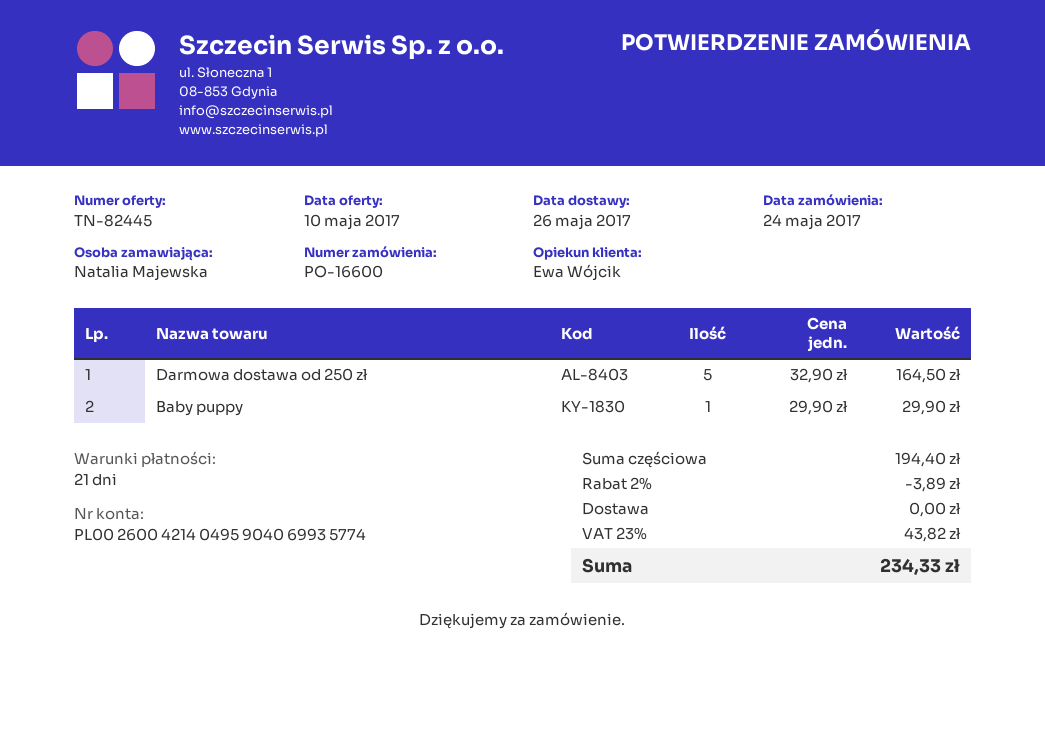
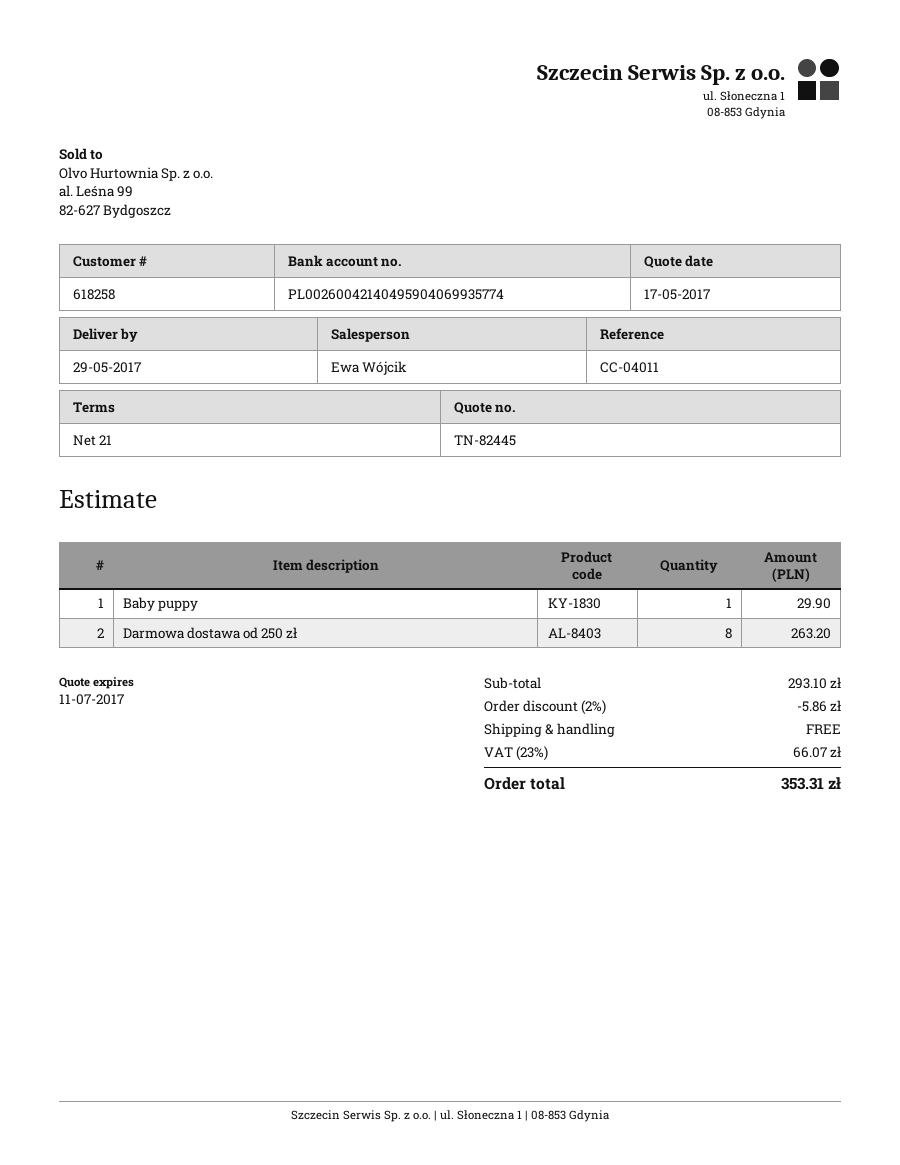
quote date: 2017-05-10 -> 2017-05-17
delivery date: 2017-05-26 -> 2017-05-29
Darmowa dostawa od 250 zł: 5 for 164.50 -> 8 for 263.20
subtotal: 194.40 -> 293.10
discount: 2% = 3.89 -> 2% = 5.86
tax: 23% = 43.82 -> 23% = 66.07
total: 234.33 -> 353.31

